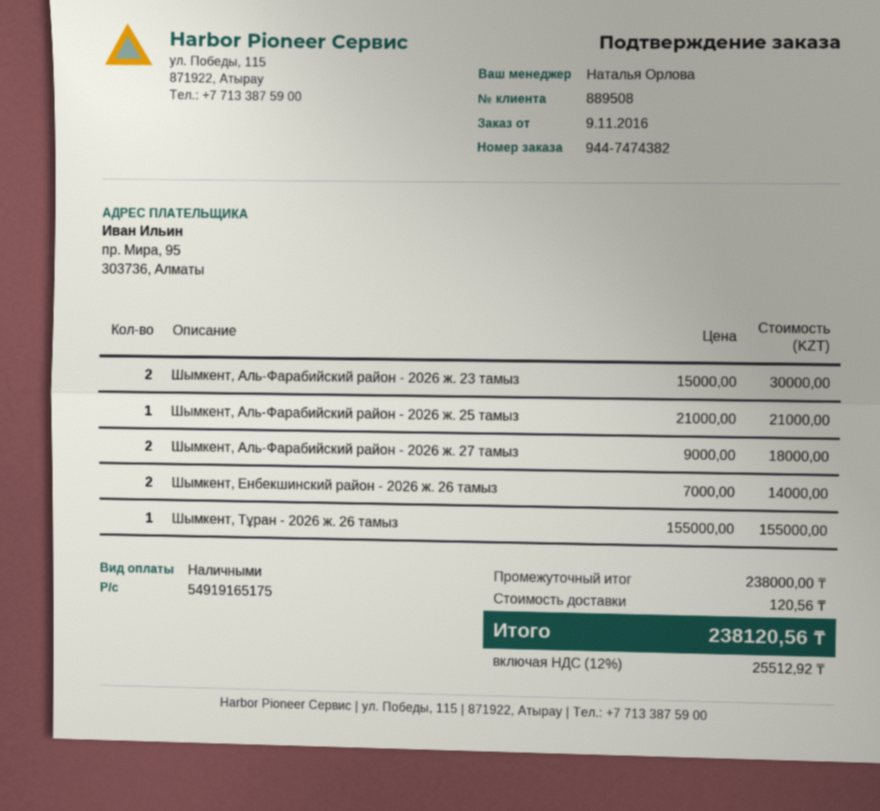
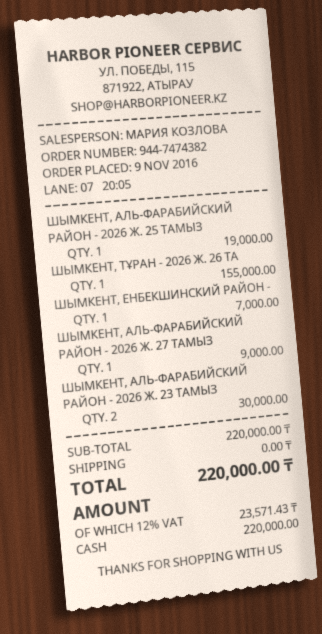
sales rep: Наталья Орлова -> МАРИЯ КОЗЛОВА
Шымкент, Аль-Фарабийский район - 2026 ж. 25 тамыз: 1 for 21000.00 -> 1 for 19000.00
Шымкент, Аль-Фарабийский район - 2026 ж. 27 тамыз: 2 for 18000.00 -> 1 for 9000.00
Шымкент, Енбекшинский район - 2026 ж. 26 тамыз: 2 for 14000.00 -> 1 for 7000.00
subtotal: 238000.00 -> 220000.00
shipping: 120.56 -> 0.00
tax: 12% = 25512.92 -> 12% = 23571.43
total: 238120.56 -> 220000.00

